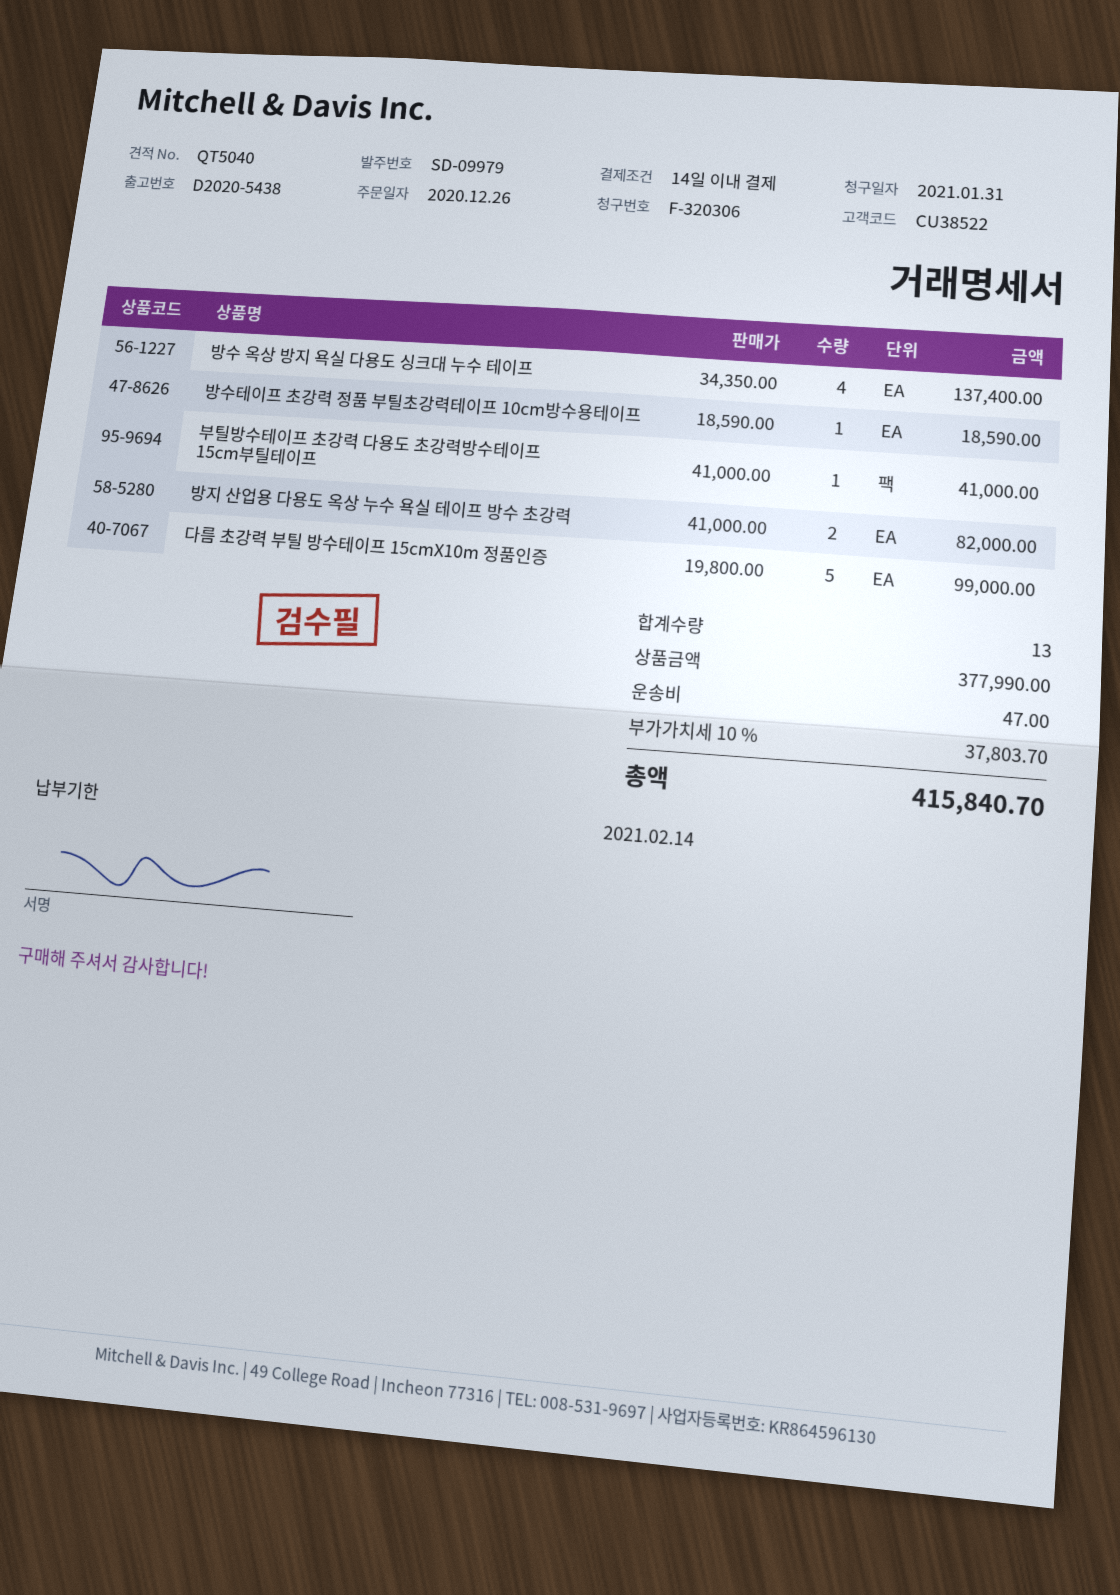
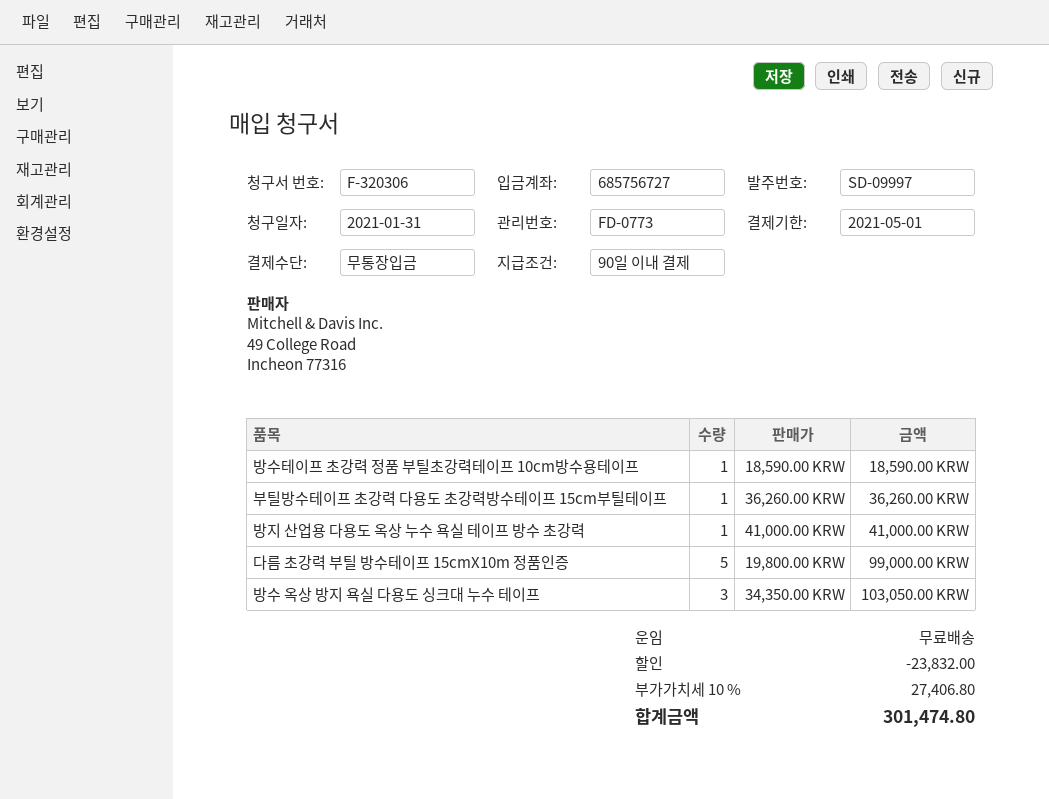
order number: SD-09979 -> SD-09997
payment terms: 14 days -> 90 days
due date: 2021-02-14 -> 2021-05-01
방수 옥상 방지 욕실 다용도 싱크대 누수 테이프: 4 x 34350.00 = 137400.00 -> 3 x 34350.00 = 103050.00
부틸방수테이프 초강력 다용도 초강력방수테이프 15cm부틸테이프: 1 x 41000.00 = 41000.00 -> 1 x 36260.00 = 36260.00
방지 산업용 다용도 옥상 누수 욕실 테이프 방수 초강력: 2 x 41000.00 = 82000.00 -> 1 x 41000.00 = 41000.00
discount: none -> 23832.00
shipping: 47.00 -> 0.00
tax: 10% = 37803.70 -> 10% = 27406.80
total: 415840.70 -> 301474.80

